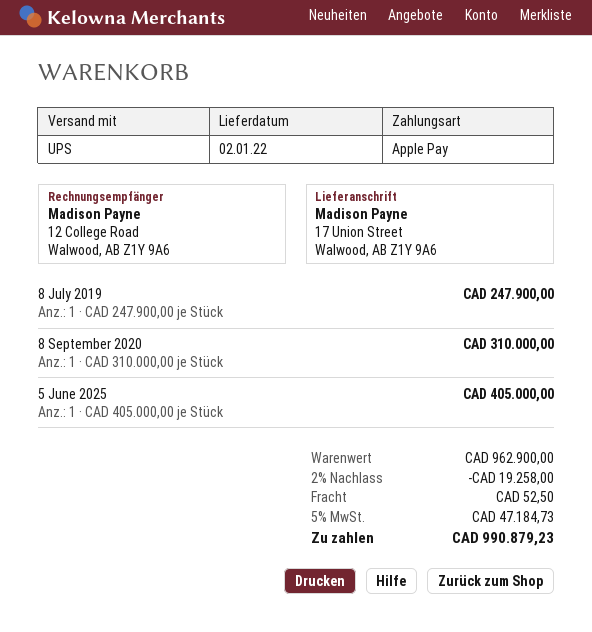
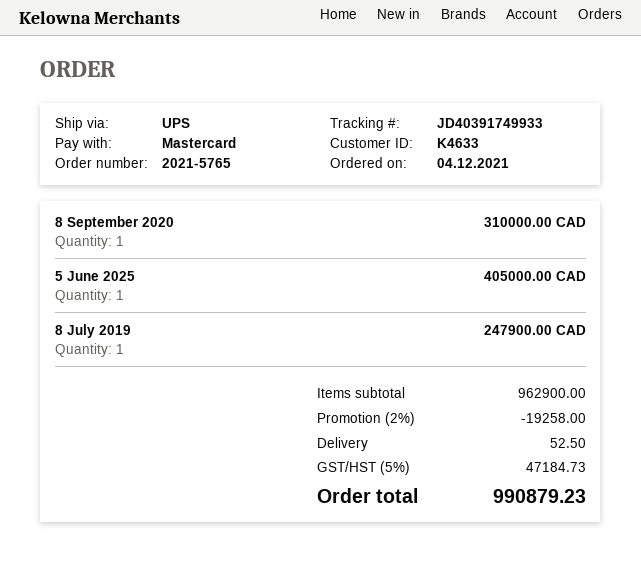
payment method: Apple Pay -> Mastercard

